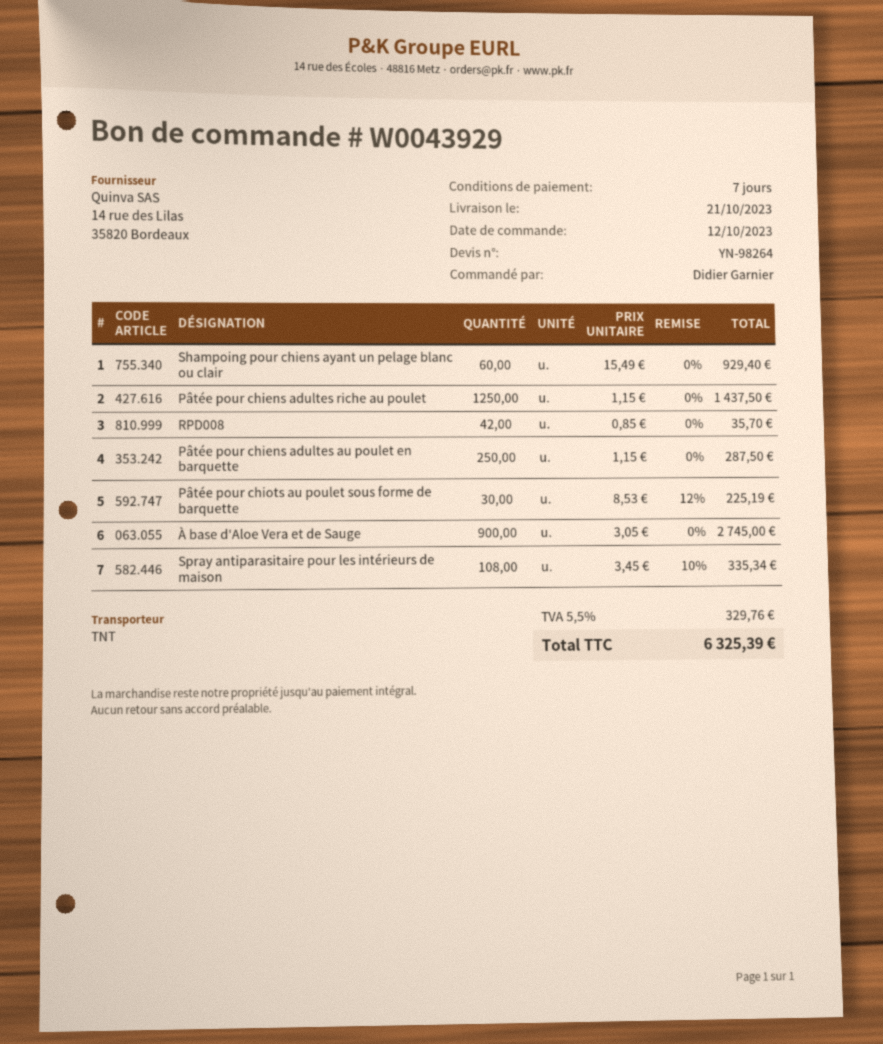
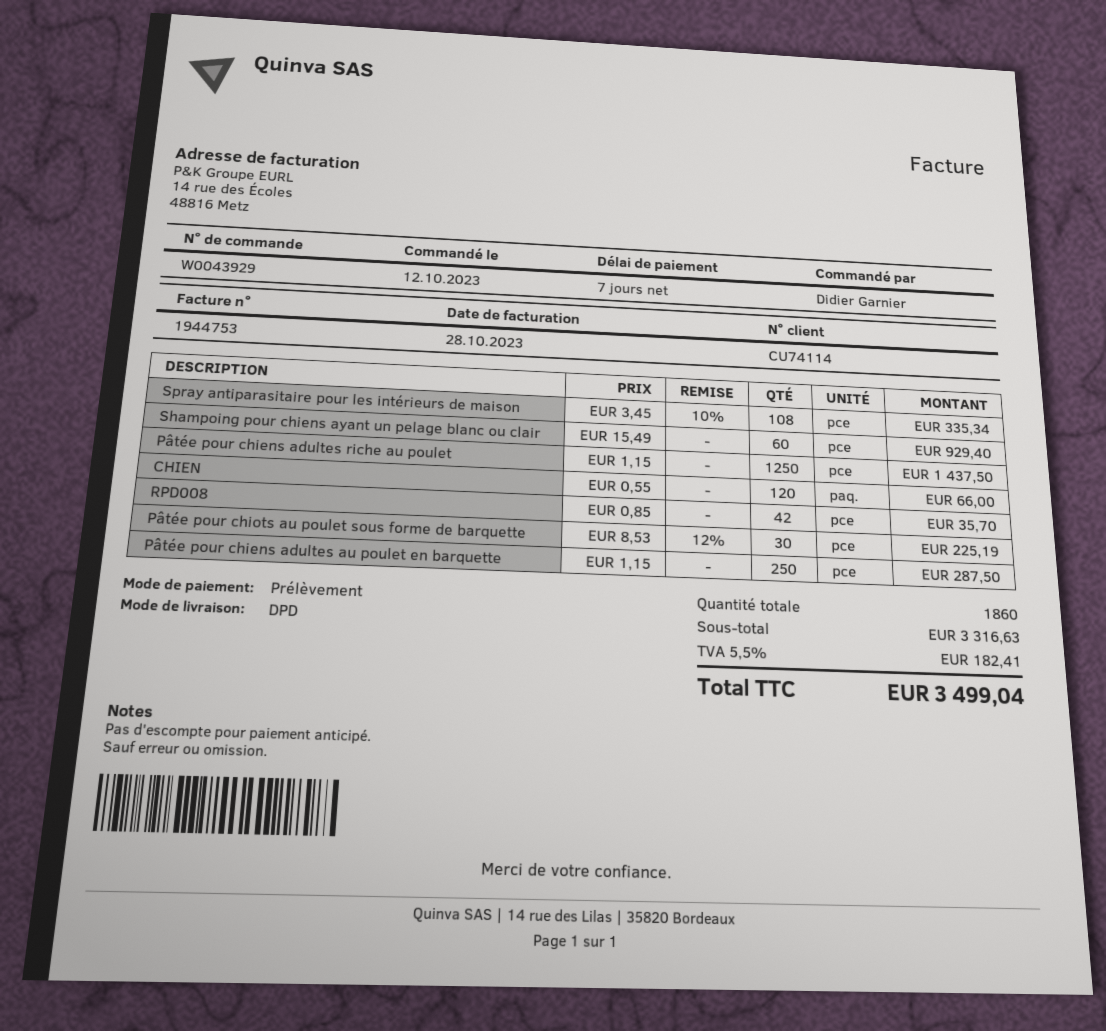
shipping method: TNT -> DPD
À base d'Aloe Vera et de Sauge: 900 x 3.05 = 2745.00 -> none
CHIEN: none -> 120 x 0.55 = 66.00
tax: 5.5% = 329.76 -> 5.5% = 182.41
total: 6325.39 -> 3499.04

